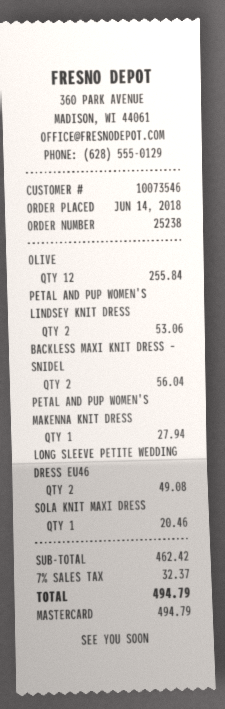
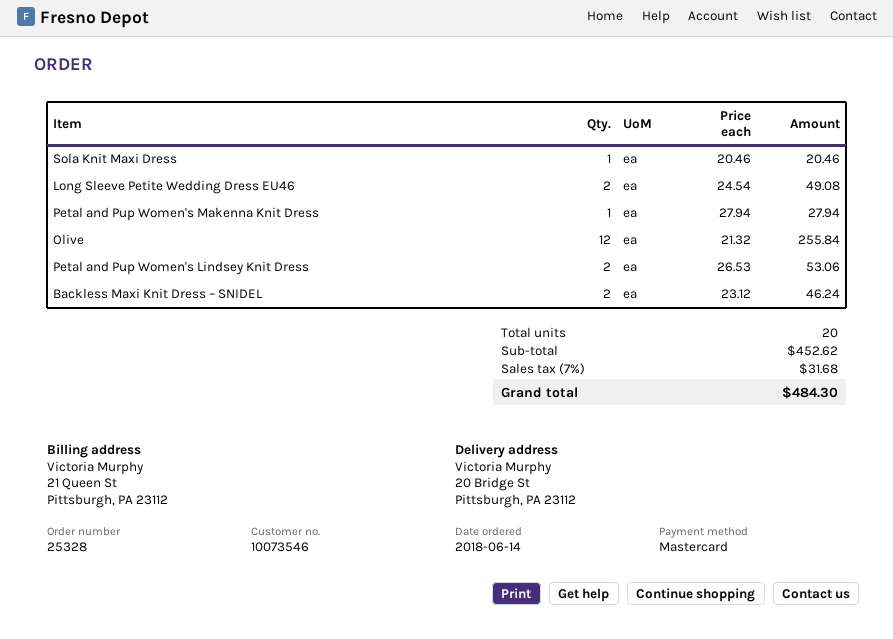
order number: 25238 -> 25328
BACKLESS MAXI KNIT DRESS – SNIDEL: 2 for 56.04 -> 2 for 46.24
subtotal: 462.42 -> 452.62
tax: 7% = 32.37 -> 7% = 31.68
total: 494.79 -> 484.30

